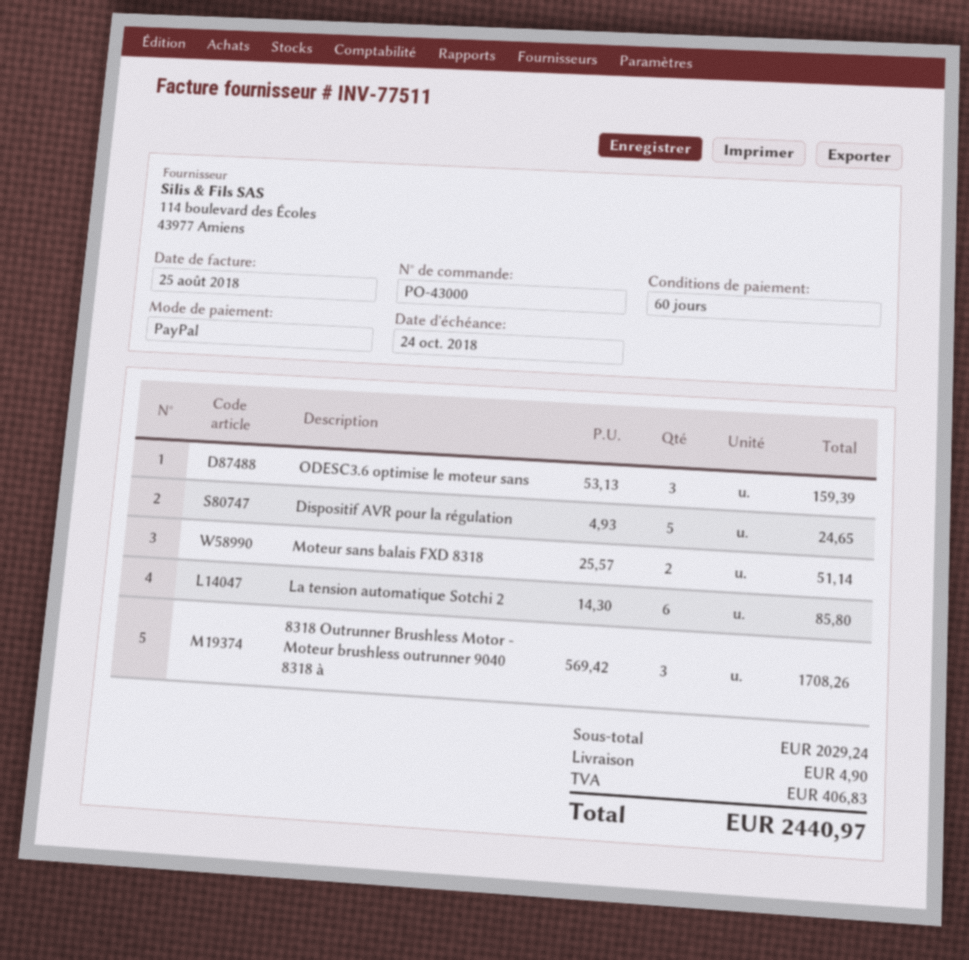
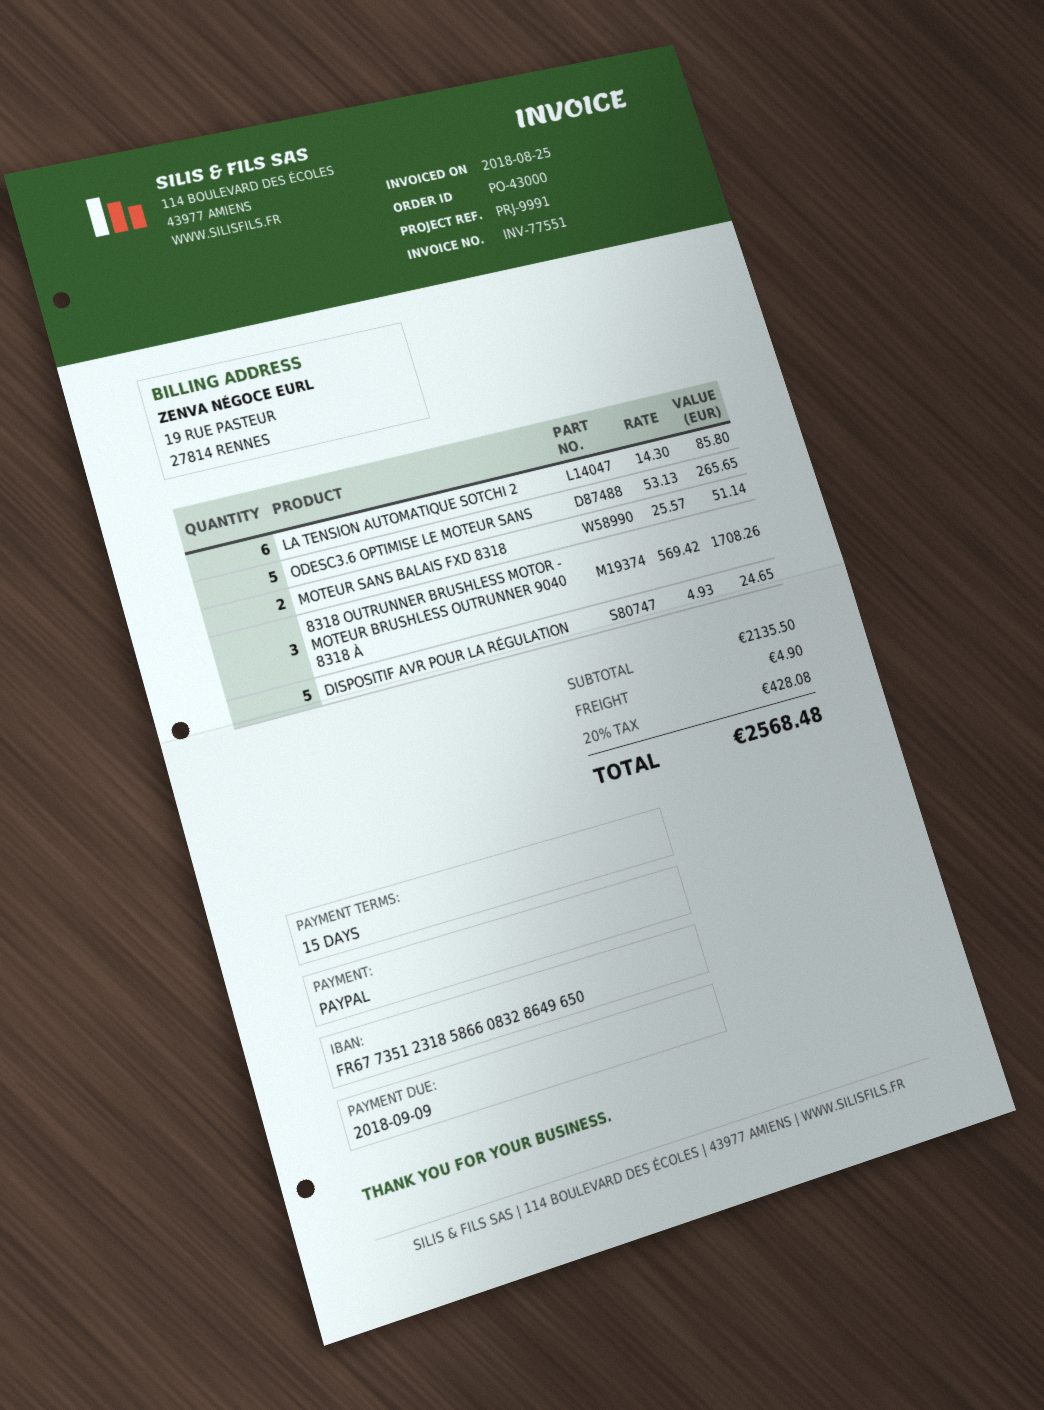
invoice number: INV-77511 -> INV-77551
payment terms: 60 days -> 15 days
due date: 2018-10-24 -> 2018-09-09
ODESC3.6 optimise le moteur sans: 3 x 53.13 = 159.39 -> 5 x 53.13 = 265.65
subtotal: 2029.24 -> 2135.50
tax: 406.83 -> 428.08
total: 2440.97 -> 2568.48

